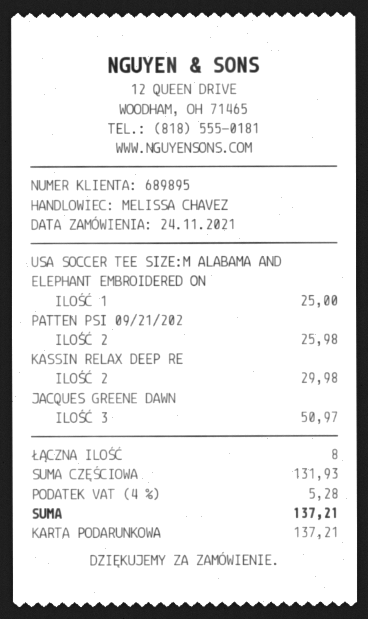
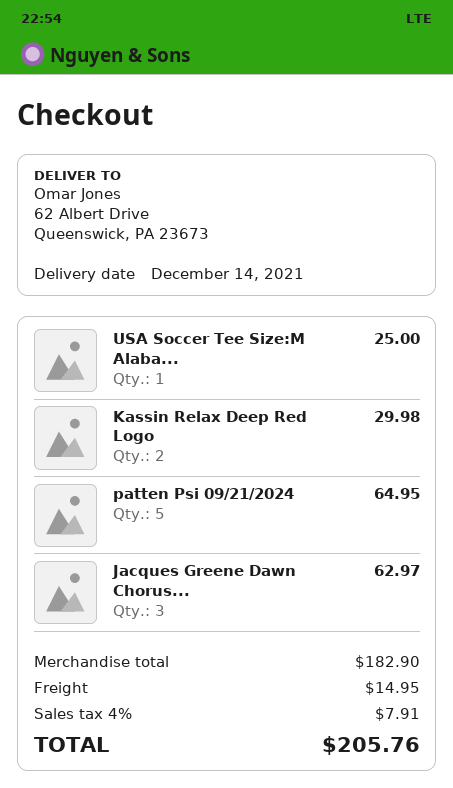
PATTEN PSI 09/21/202: 2 for 25.98 -> 5 for 64.95
JACQUES GREENE DAWN: 3 for 50.97 -> 3 for 62.97
subtotal: 131.93 -> 182.90
shipping: none -> 14.95
tax: 4% = 5.28 -> 4% = 7.91
total: 137.21 -> 205.76

